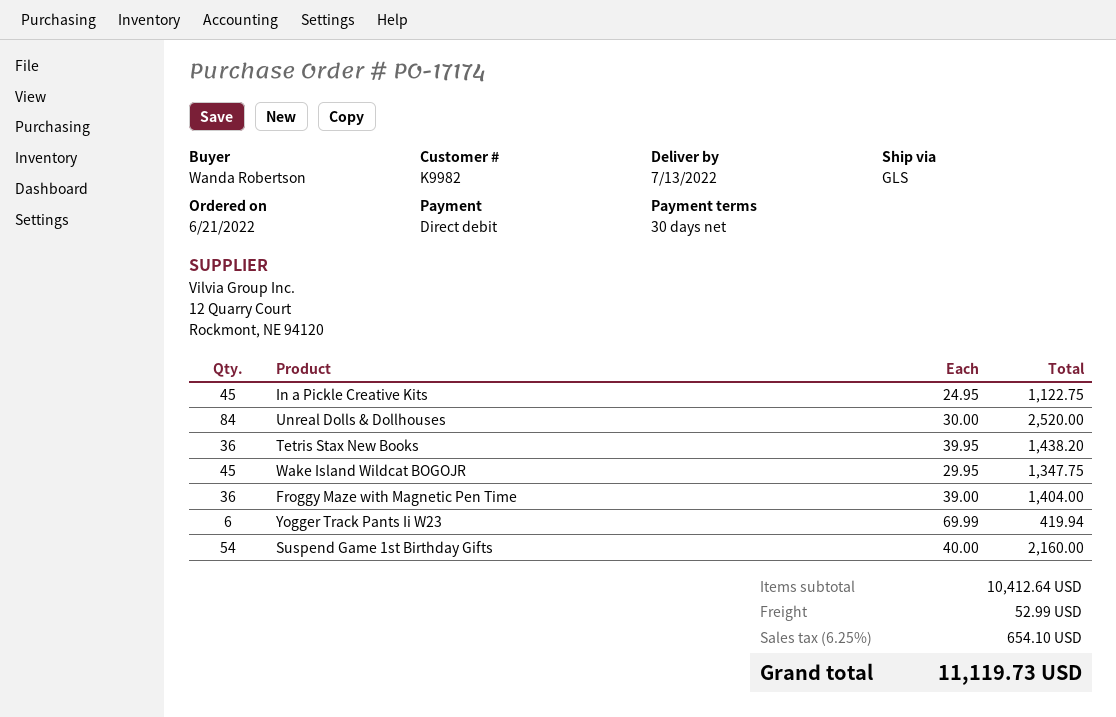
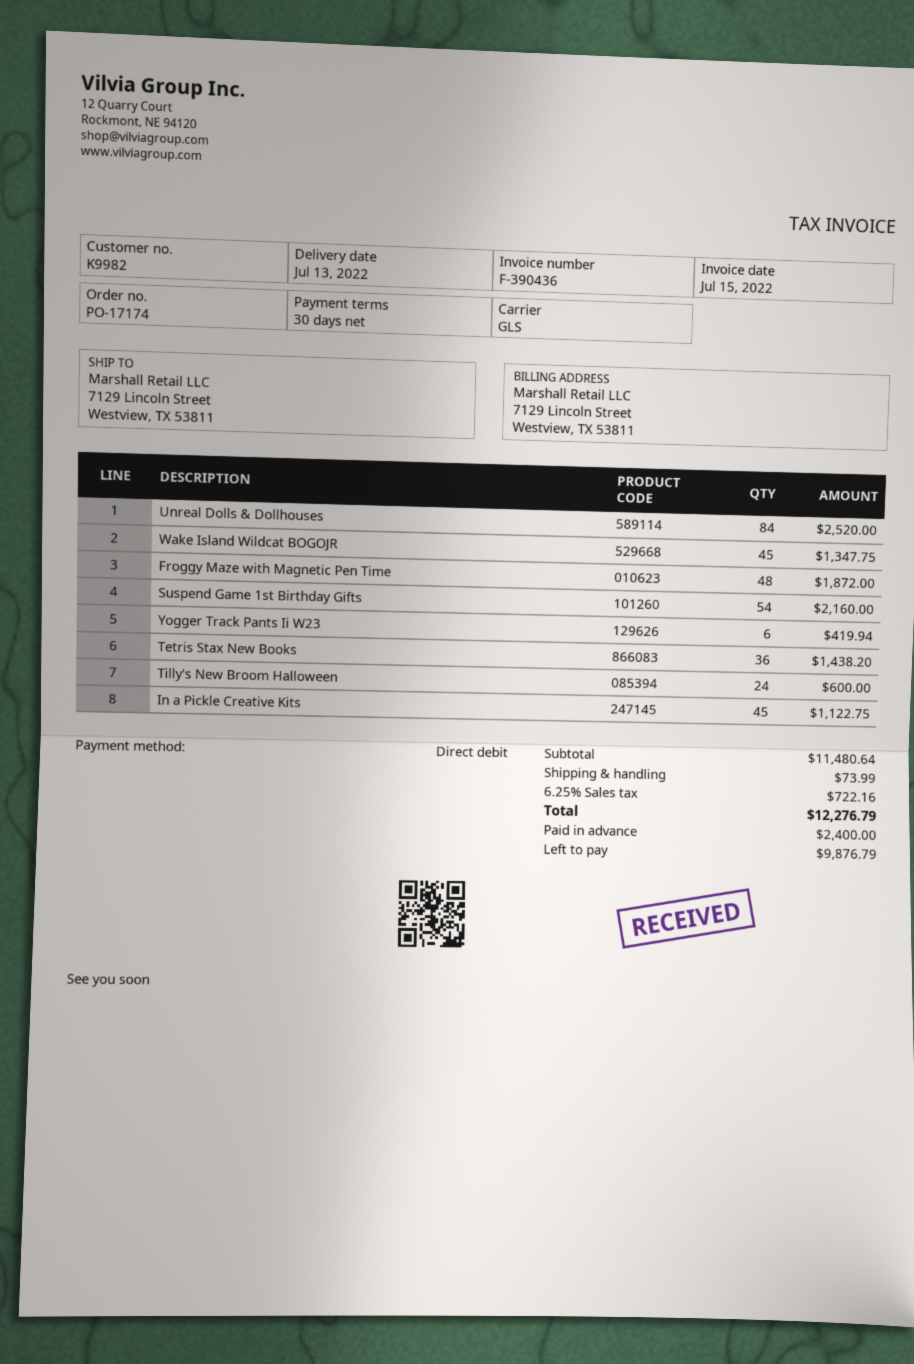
Froggy Maze with Magnetic Pen Time: 36 for 1404.00 -> 48 for 1872.00
Tilly's New Broom Halloween: none -> 24 for 600.00
subtotal: 10412.64 -> 11480.64
shipping: 52.99 -> 73.99
tax: 6.25% = 654.10 -> 6.25% = 722.16
total: 11119.73 -> 12276.79

